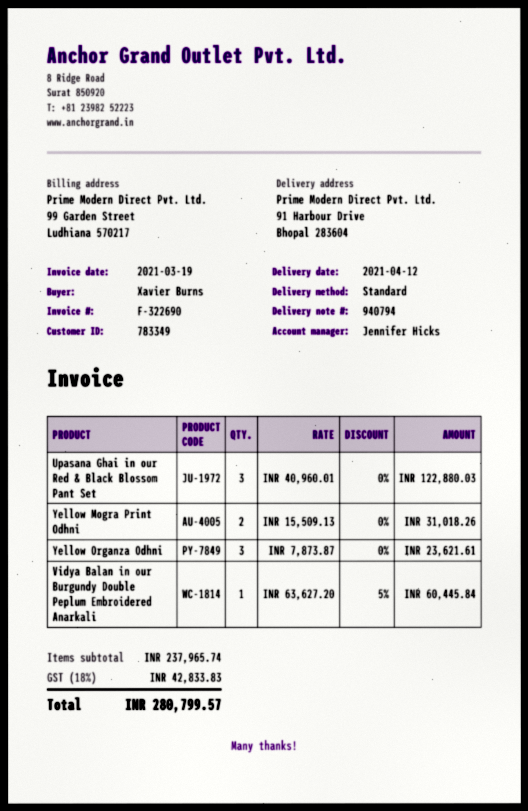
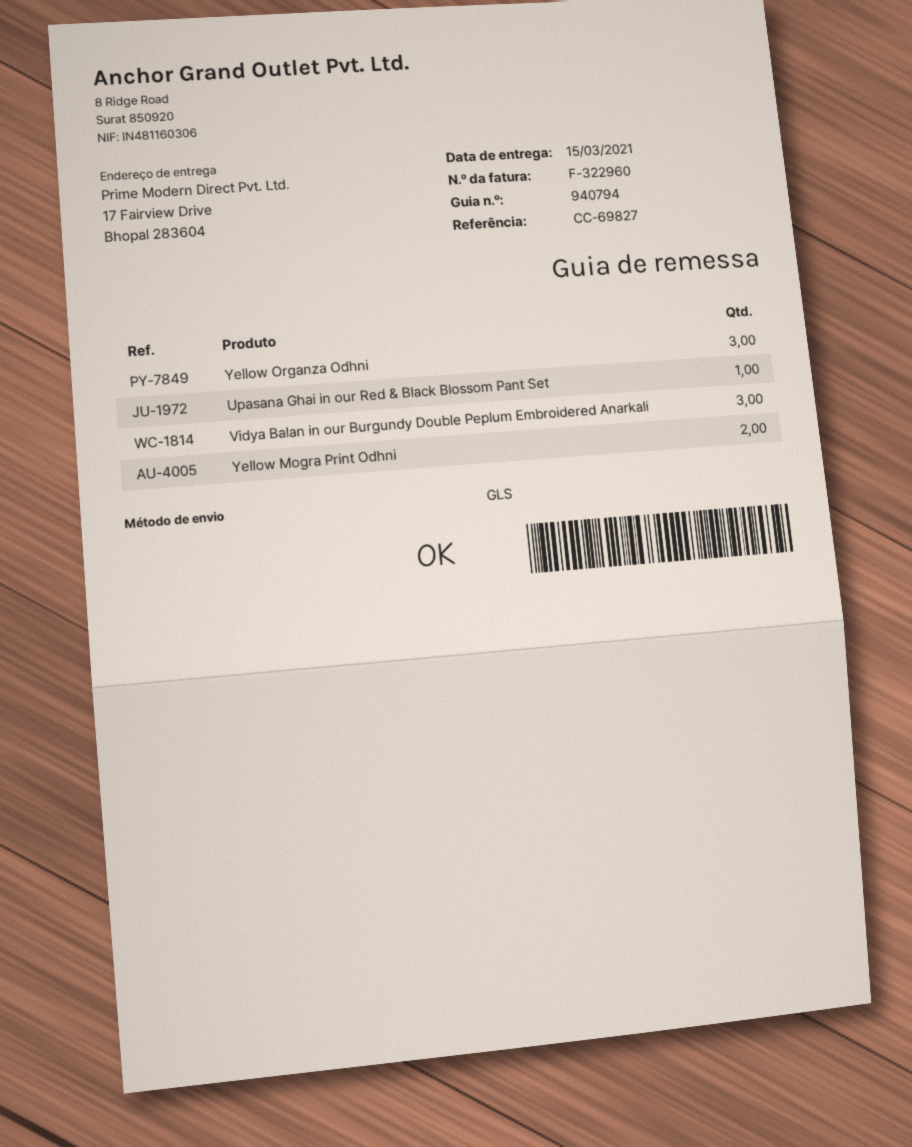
delivery date: 2021-04-12 -> 2021-03-15
invoice number: F-322690 -> F-322960
shipping method: standard -> GLS
ship to: 91 Harbour Drive, Bhopal 283604 -> 17 Fairview Drive, Bhopal 283604
Upasana Ghai in our Red & Black Blossom Pant Set: 3 -> 1
Vidya Balan in our Burgundy Double Peplum Embroidered Anarkali: 1 -> 3

